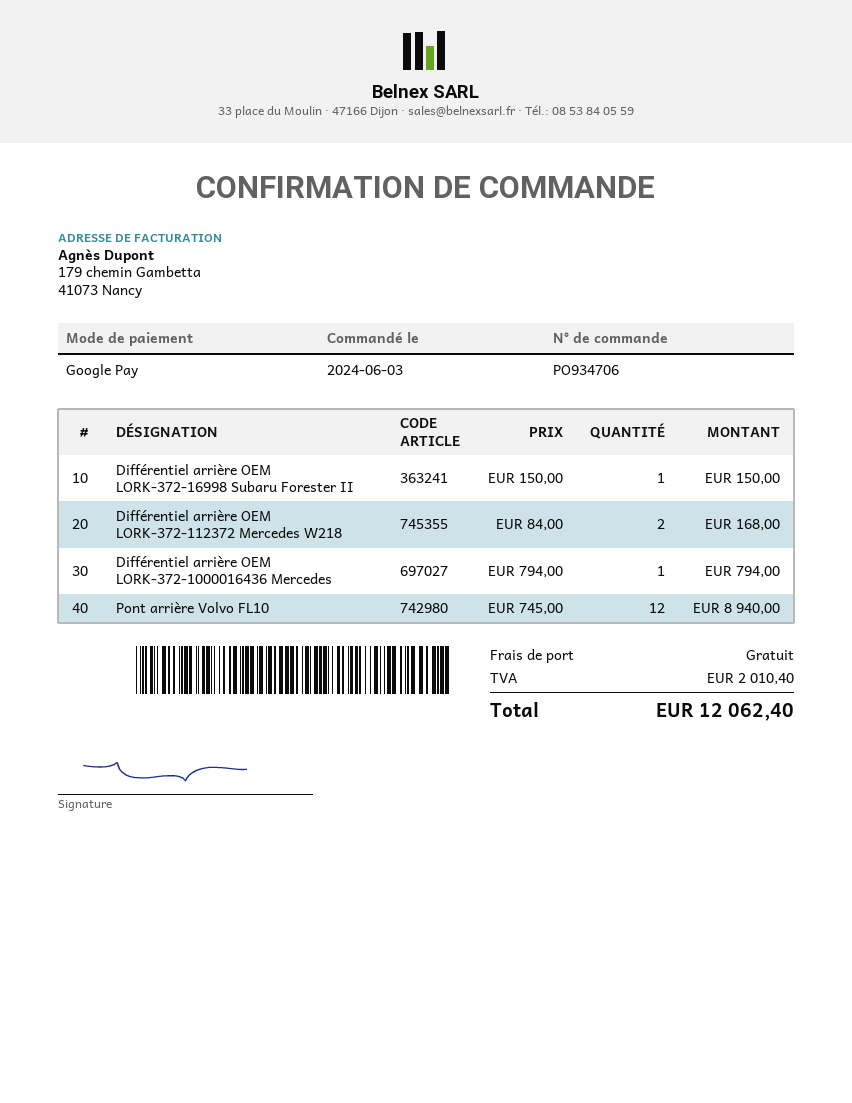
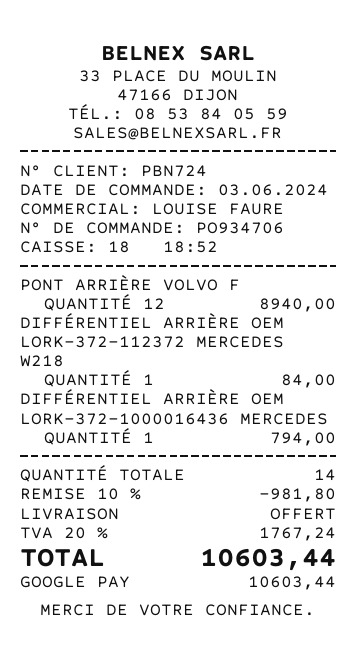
Différentiel arrière OEM LORK-372-16998 Subaru Forester II: 1 for 150.00 -> none
Différentiel arrière OEM LORK-372-112372 Mercedes W218: 2 for 168.00 -> 1 for 84.00
discount: none -> 10% = 981.80
tax: 2010.40 -> 1767.24
total: 12062.40 -> 10603.44

